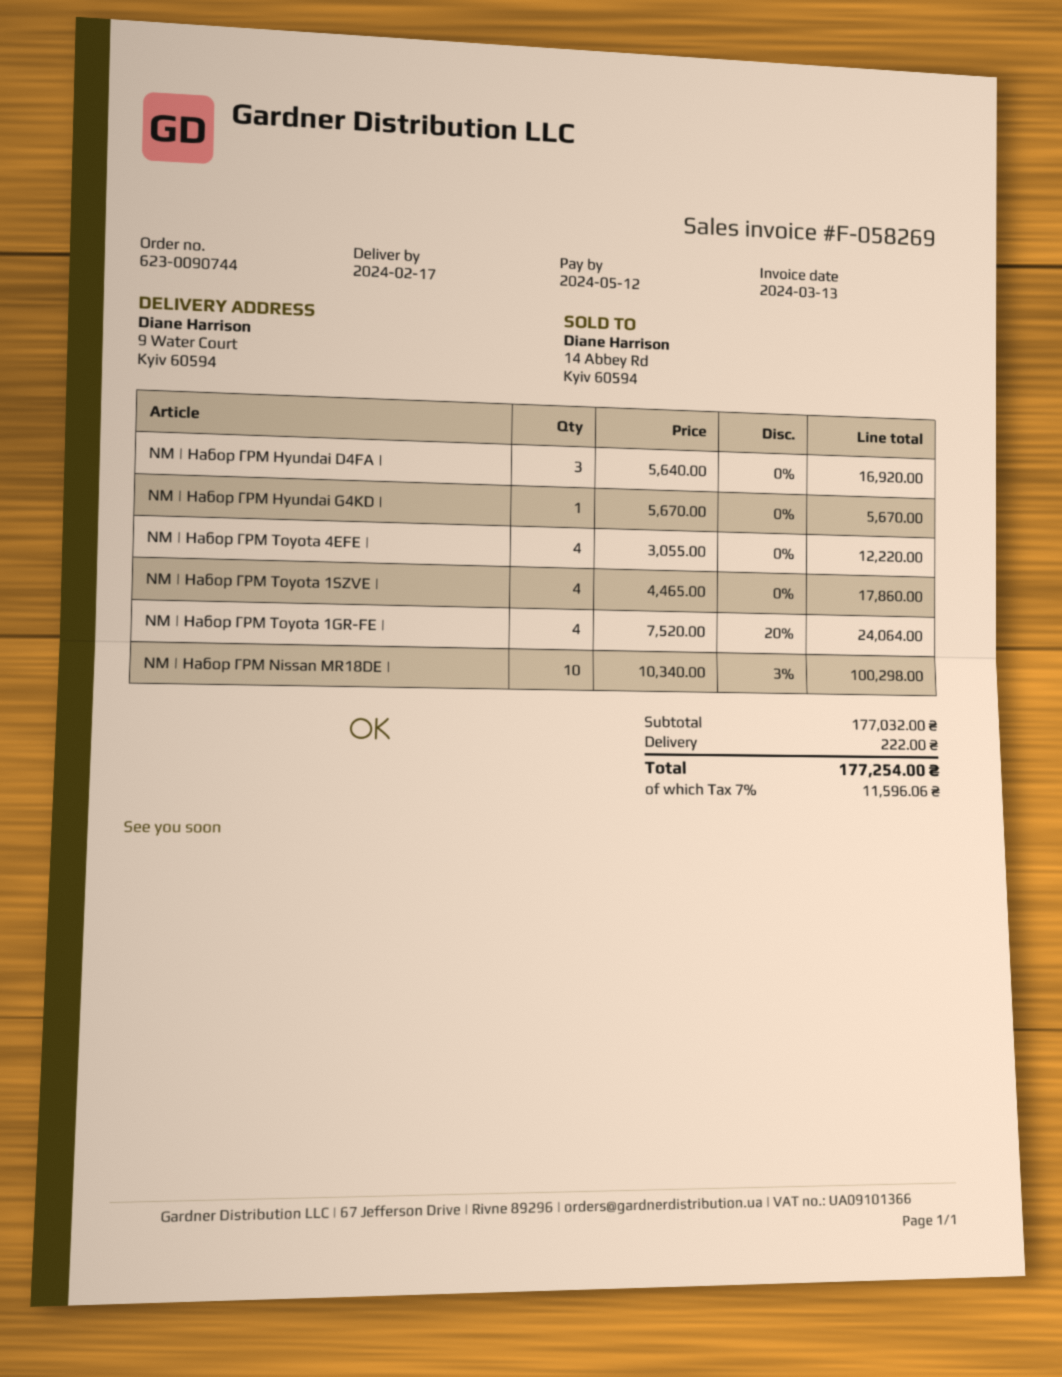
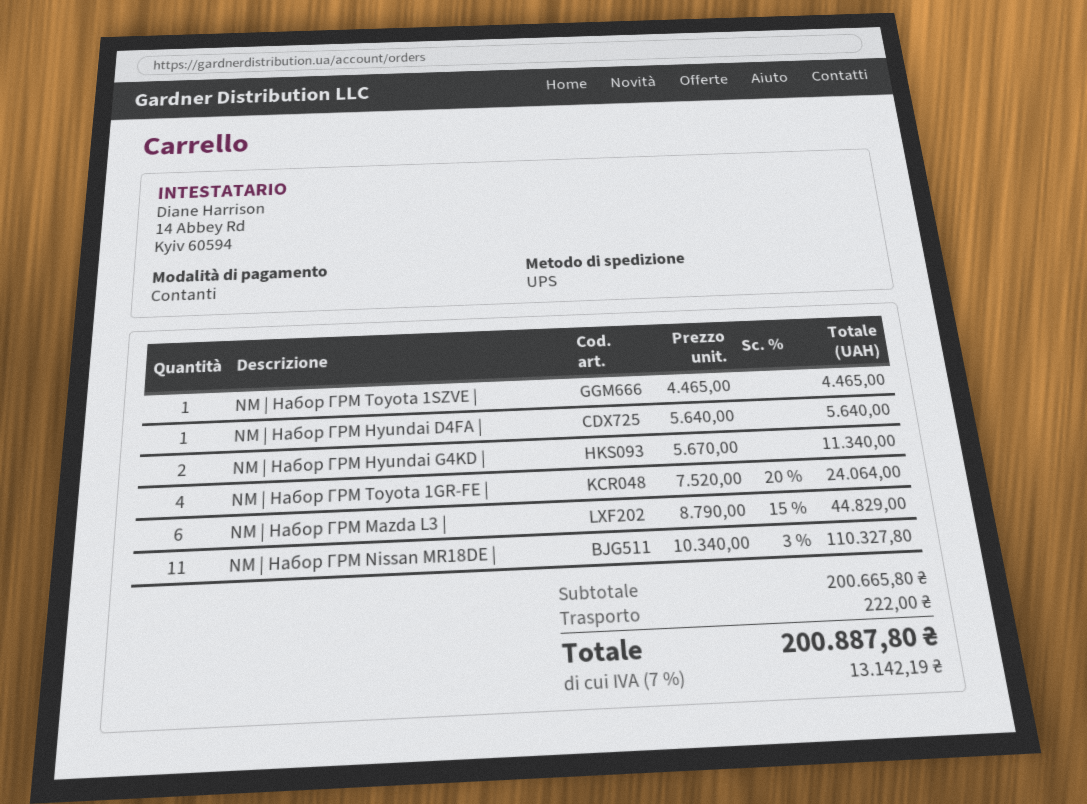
NM | Набор ГРМ Hyundai D4FA |: 3 x 5640.00 = 16920.00 -> 1 x 5640.00 = 5640.00
NM | Набор ГРМ Hyundai G4KD |: 1 x 5670.00 = 5670.00 -> 2 x 5670.00 = 11340.00
NM | Набор ГРМ Toyota 4EFE |: 4 x 3055.00 = 12220.00 -> none
NM | Набор ГРМ Toyota 1SZVE |: 4 x 4465.00 = 17860.00 -> 1 x 4465.00 = 4465.00
NM | Набор ГРМ Nissan MR18DE |: 10 x 10340.00 - 3% = 100298.00 -> 11 x 10340.00 - 3% = 110327.80
NM | Набор ГРМ Mazda L3 |: none -> 6 x 8790.00 - 15% = 44829.00
subtotal: 177032.00 -> 200665.80
tax: 7% = 11596.06 -> 7% = 13142.19
total: 177254.00 -> 200887.80

